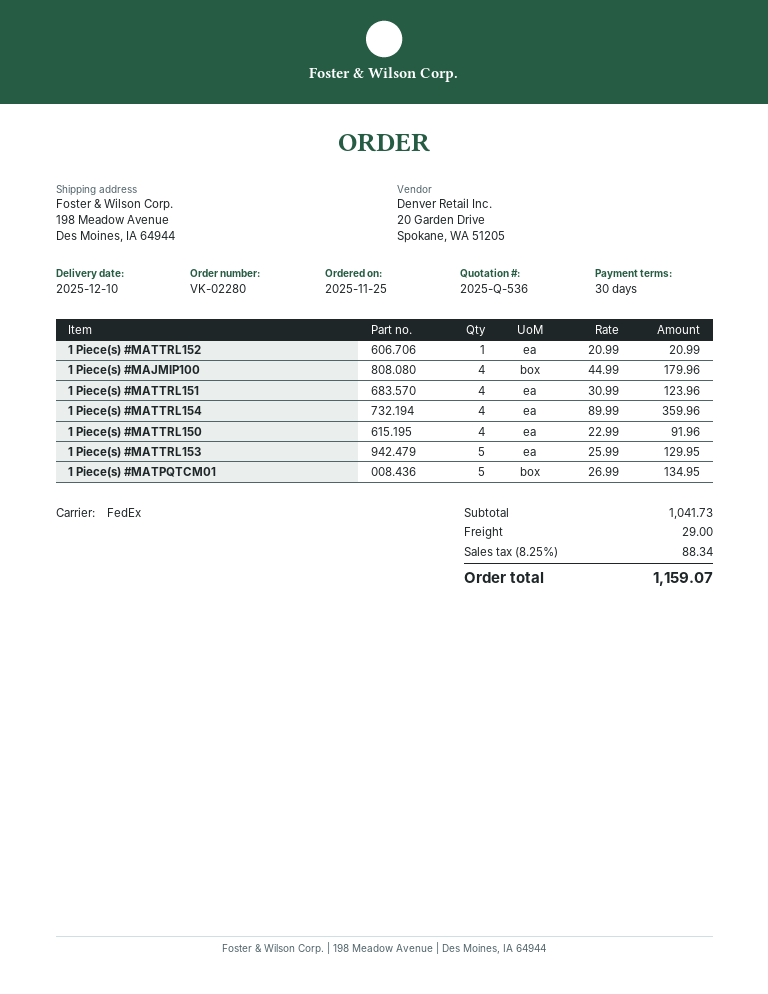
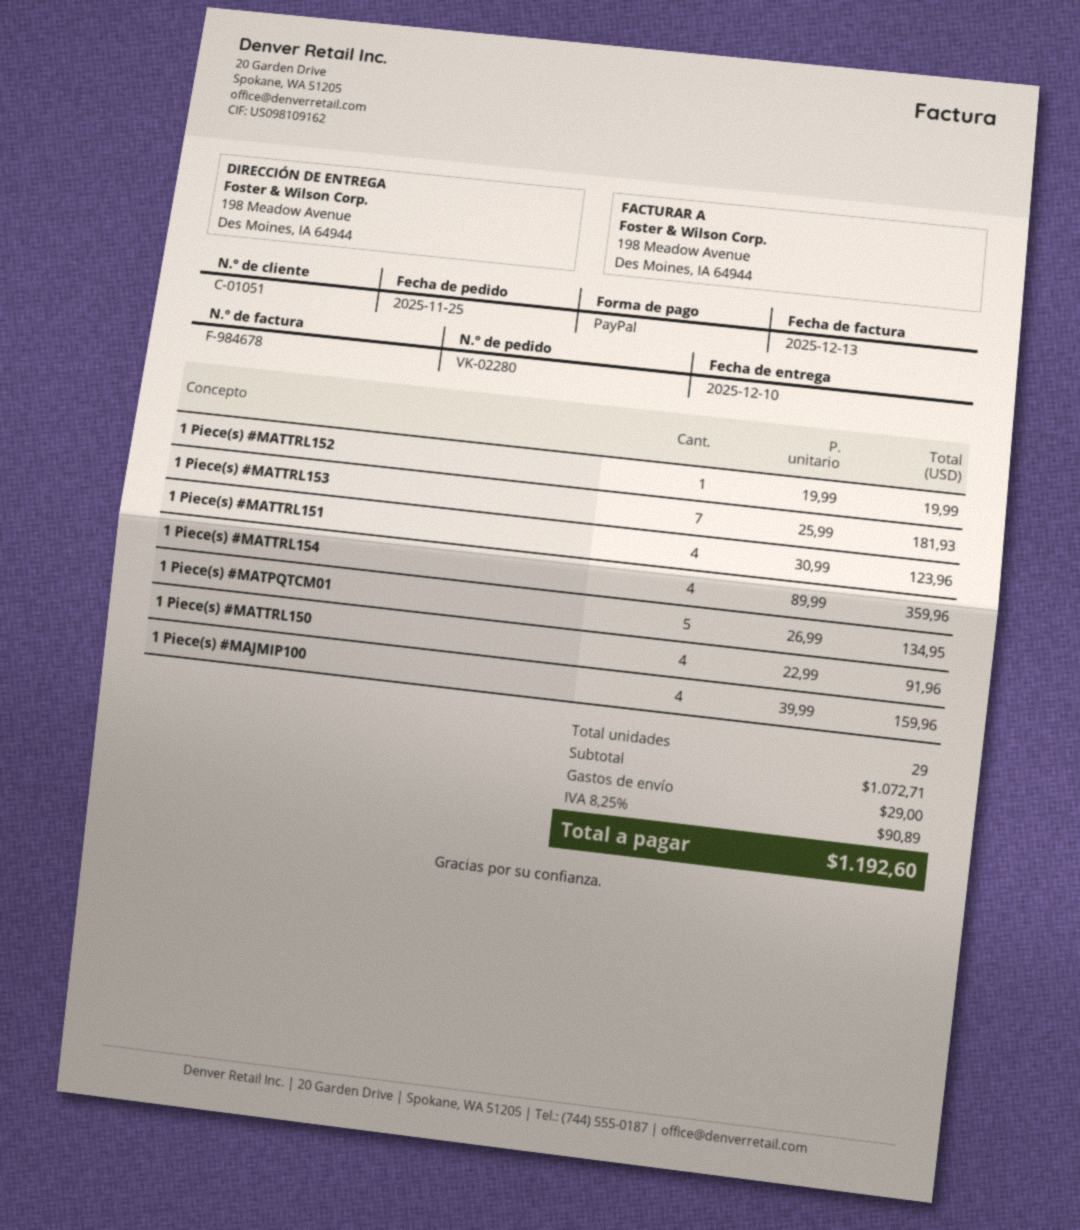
1 Piece(s) #MATTRL152: 1 x 20.99 = 20.99 -> 1 x 19.99 = 19.99
1 Piece(s) #MAJMIP100: 4 x 44.99 = 179.96 -> 4 x 39.99 = 159.96
1 Piece(s) #MATTRL153: 5 x 25.99 = 129.95 -> 7 x 25.99 = 181.93
subtotal: 1041.73 -> 1072.71
tax: 8.25% = 88.34 -> 8.25% = 90.89
total: 1159.07 -> 1192.60

